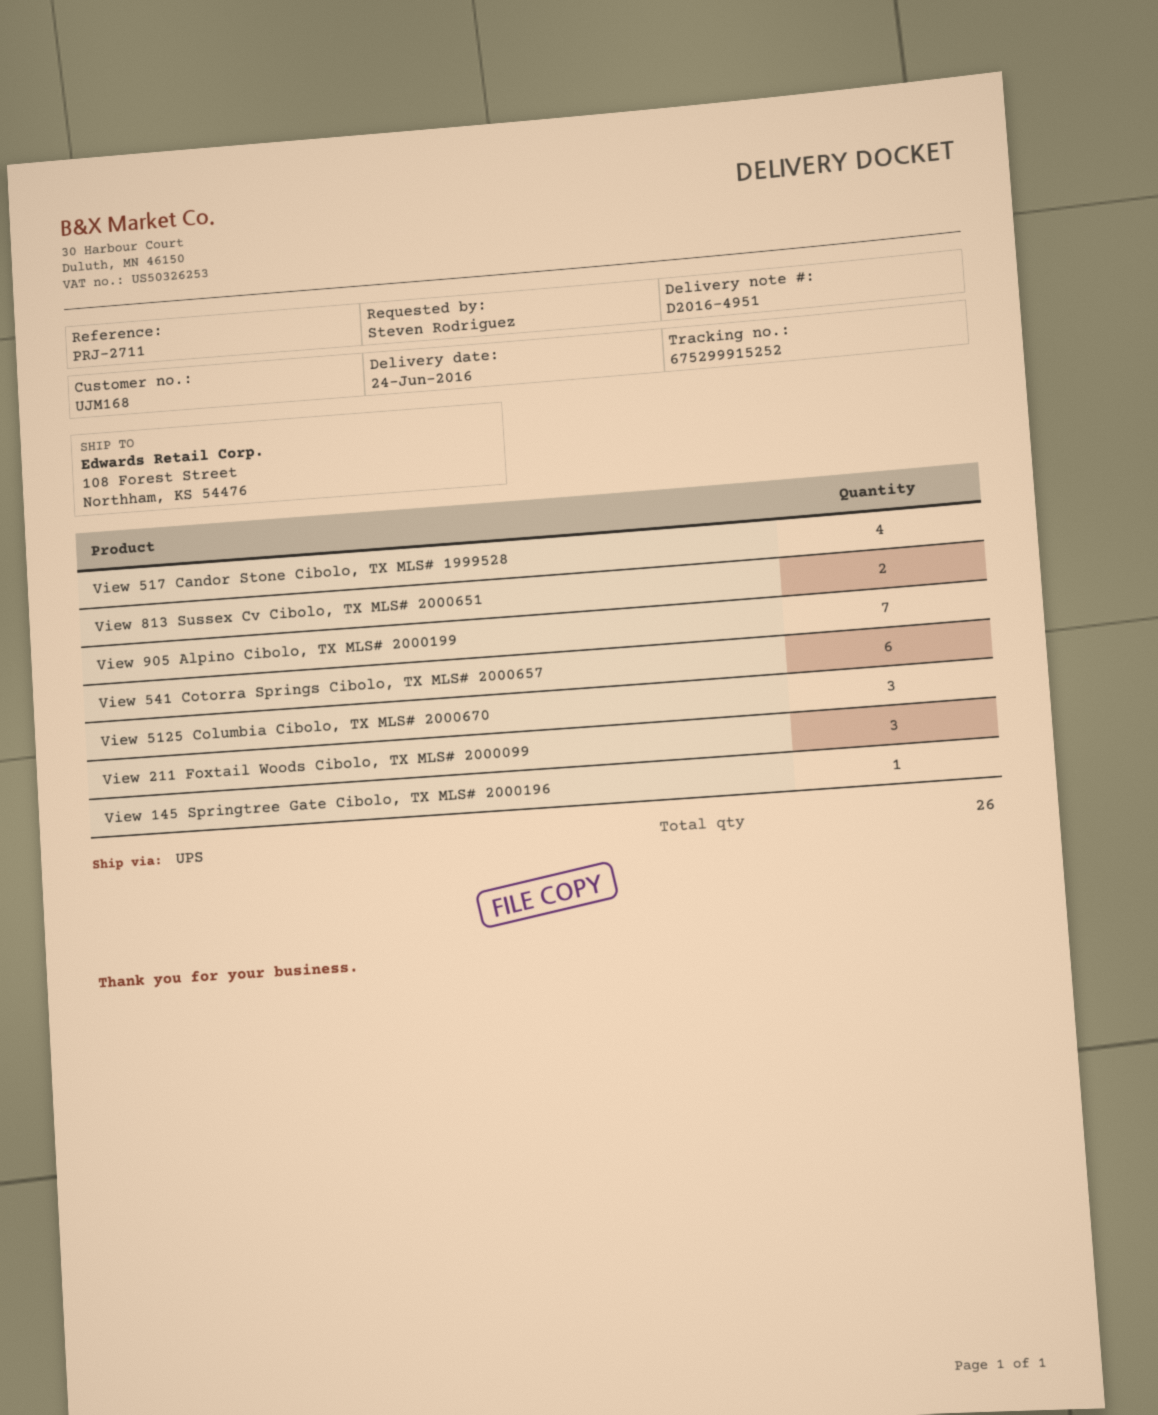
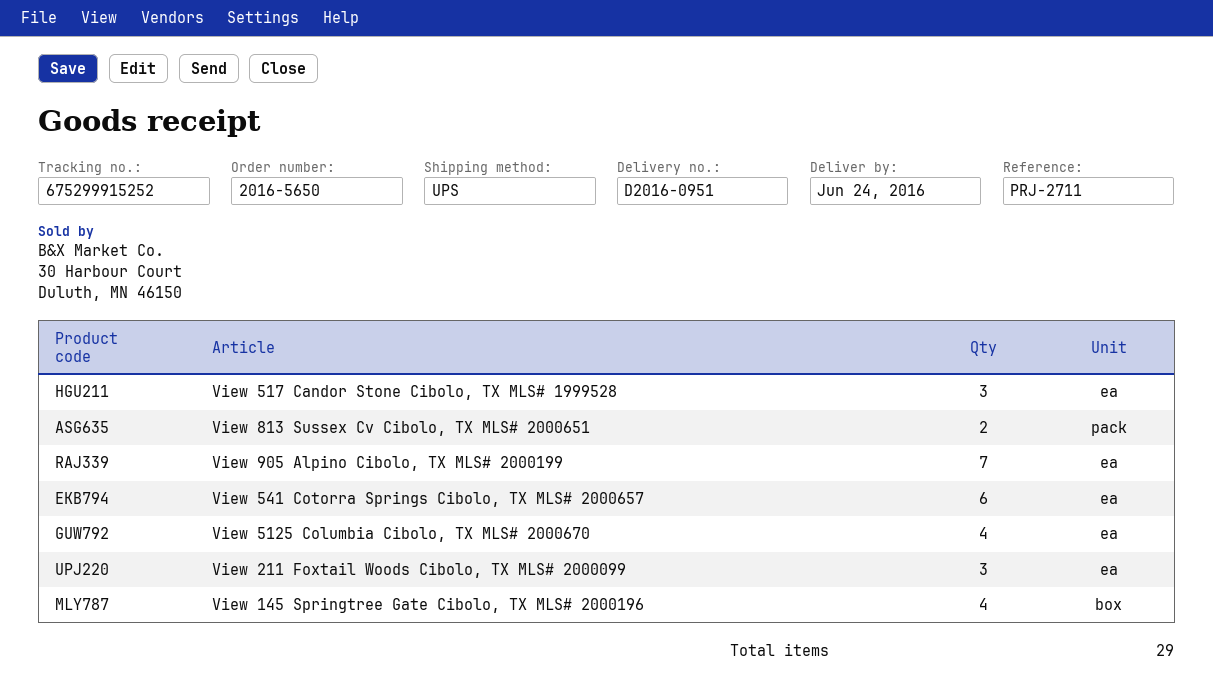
delivery note number: D2016-4951 -> D2016-0951
View 517 Candor Stone Cibolo, TX MLS# 1999528: 4 -> 3
View 5125 Columbia Cibolo, TX MLS# 2000670: 3 -> 4
View 145 Springtree Gate Cibolo, TX MLS# 2000196: 1 -> 4
total quantity: 26 -> 29

